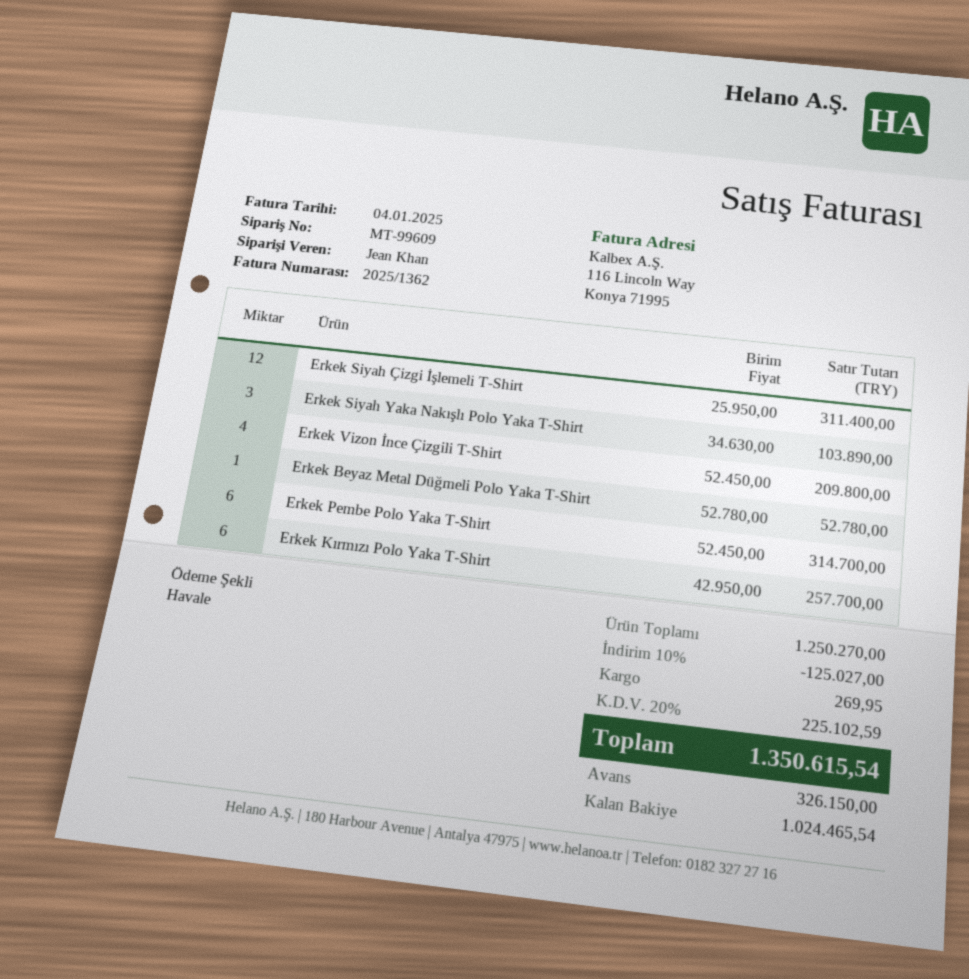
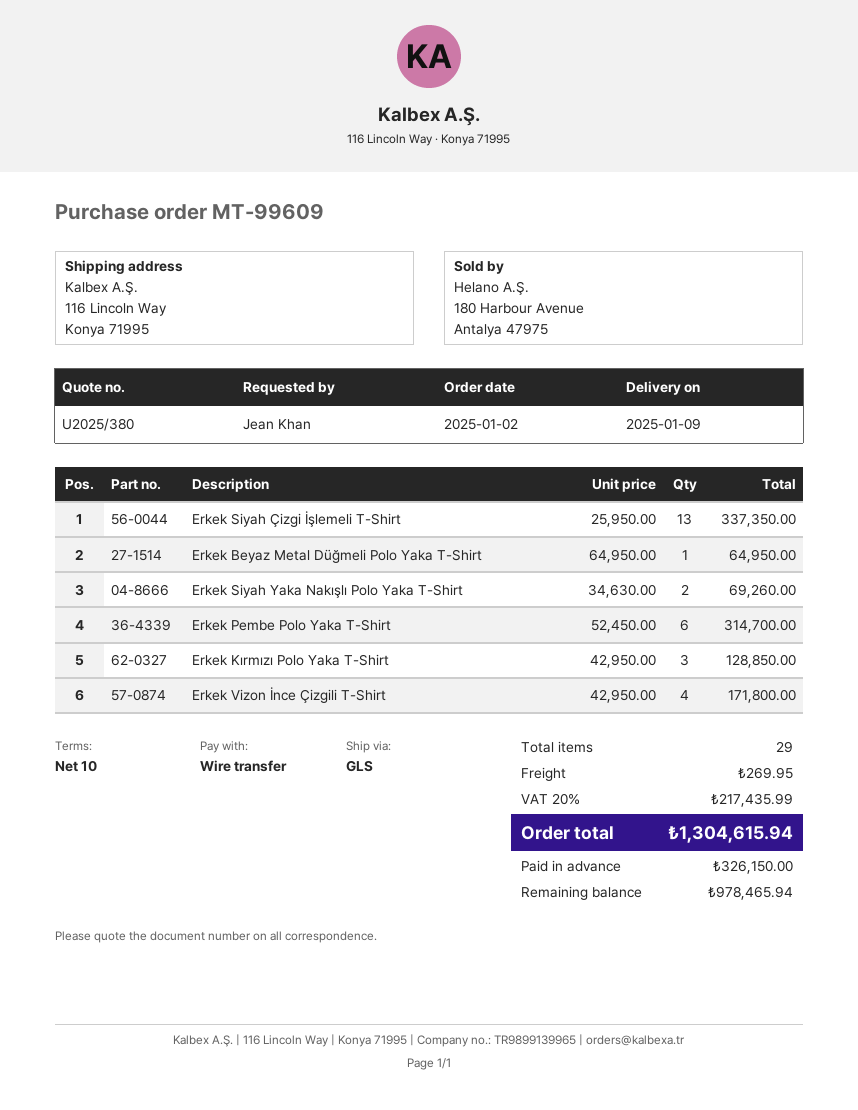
Erkek Siyah Çizgi İşlemeli T-Shirt: 12 x 25950.00 = 311400.00 -> 13 x 25950.00 = 337350.00
Erkek Siyah Yaka Nakışlı Polo Yaka T-Shirt: 3 x 34630.00 = 103890.00 -> 2 x 34630.00 = 69260.00
Erkek Vizon İnce Çizgili T-Shirt: 4 x 52450.00 = 209800.00 -> 4 x 42950.00 = 171800.00
Erkek Beyaz Metal Düğmeli Polo Yaka T-Shirt: 1 x 52780.00 = 52780.00 -> 1 x 64950.00 = 64950.00
Erkek Kırmızı Polo Yaka T-Shirt: 6 x 42950.00 = 257700.00 -> 3 x 42950.00 = 128850.00
discount: 10% = 125027.00 -> none
tax: 20% = 225102.59 -> 20% = 217435.99
total: 1350615.54 -> 1304615.94
balance: 1024465.54 -> 978465.94

